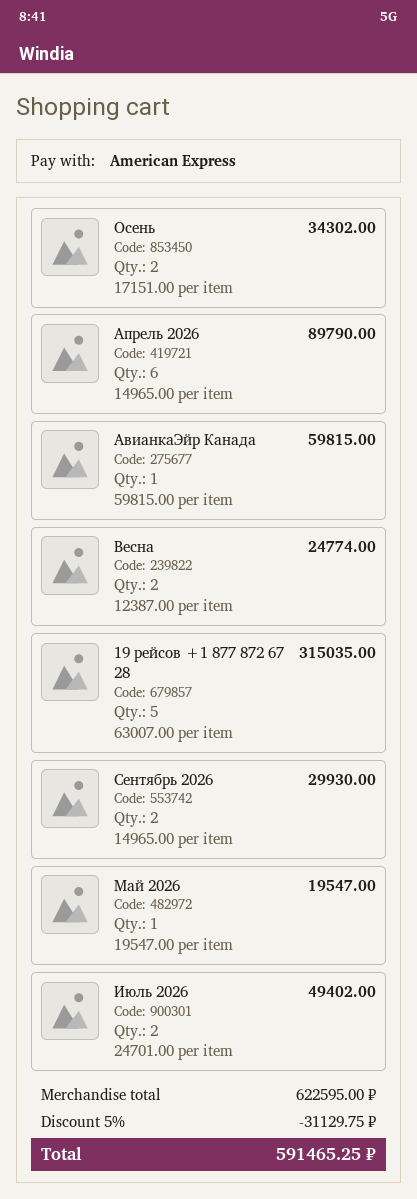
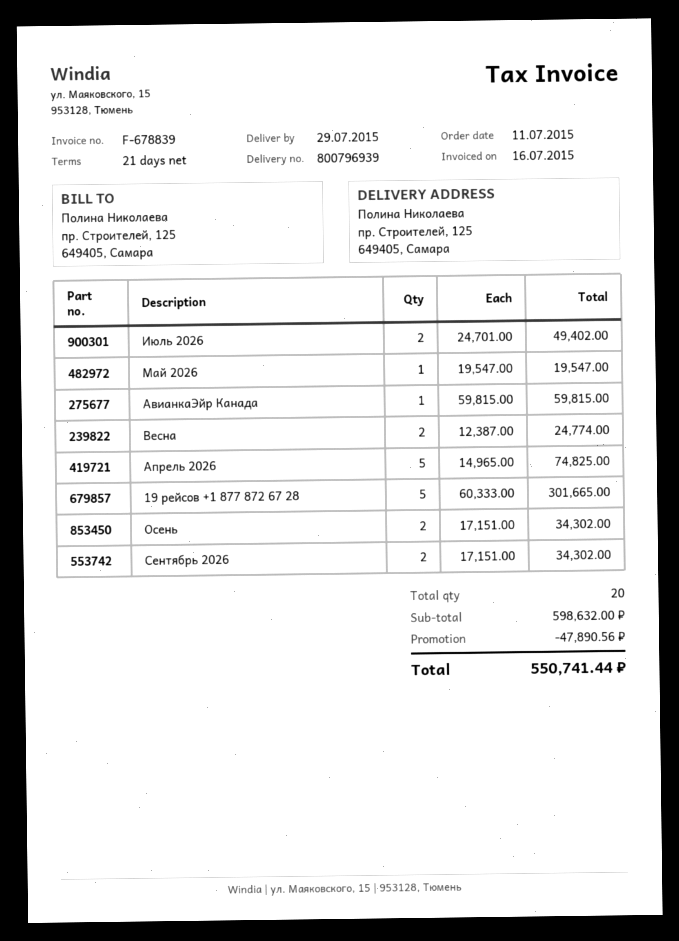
Апрель 2026: 6 x 14965.00 = 89790.00 -> 5 x 14965.00 = 74825.00
19 рейсов +1 877 872 67 28: 5 x 63007.00 = 315035.00 -> 5 x 60333.00 = 301665.00
Сентябрь 2026: 2 x 14965.00 = 29930.00 -> 2 x 17151.00 = 34302.00
subtotal: 622595.00 -> 598632.00
discount: 31129.75 -> 47890.56
total: 591465.25 -> 550741.44

